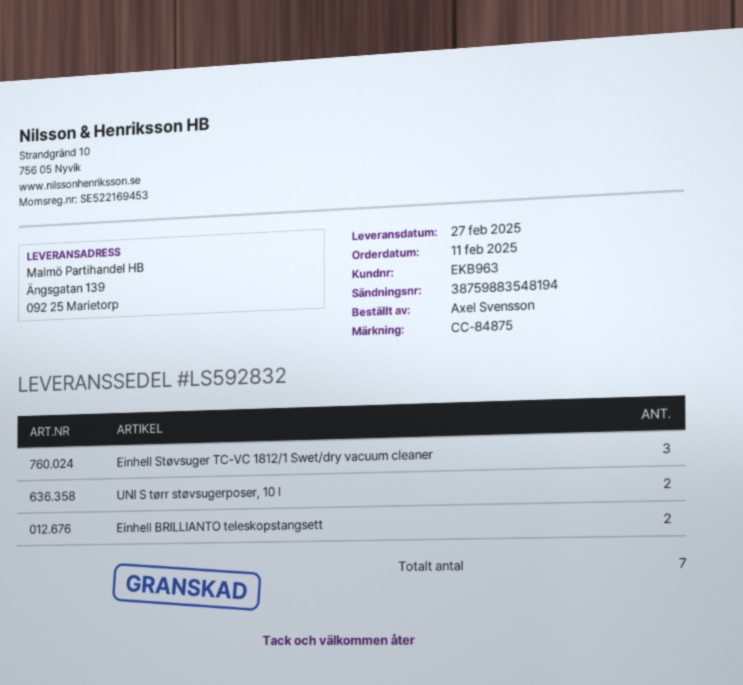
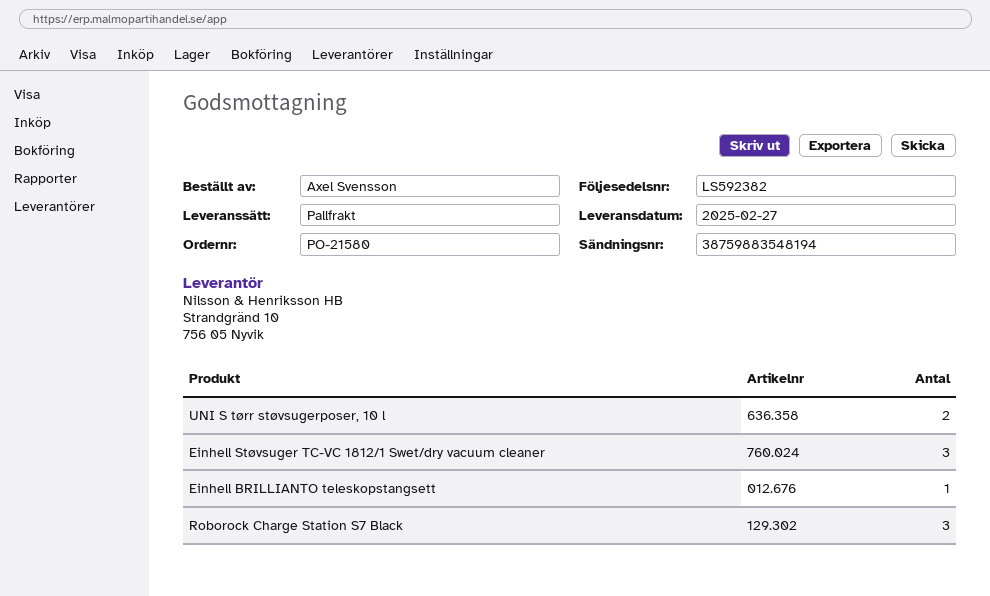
delivery note number: LS592832 -> LS592382
Einhell BRILLIANTO teleskopstangsett: 2 -> 1
Roborock Charge Station S7 Black: none -> 3

